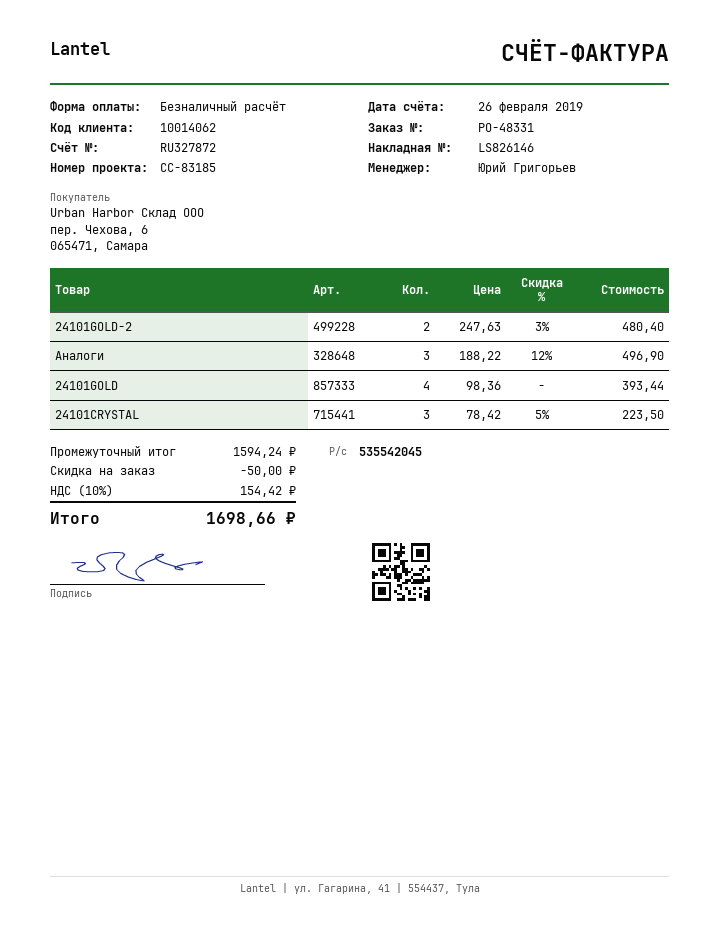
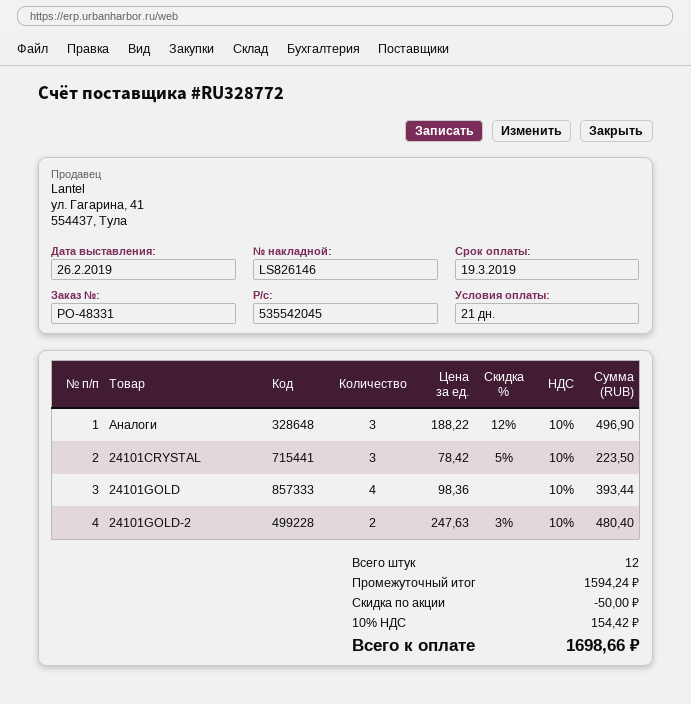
invoice number: RU327872 -> RU328772

